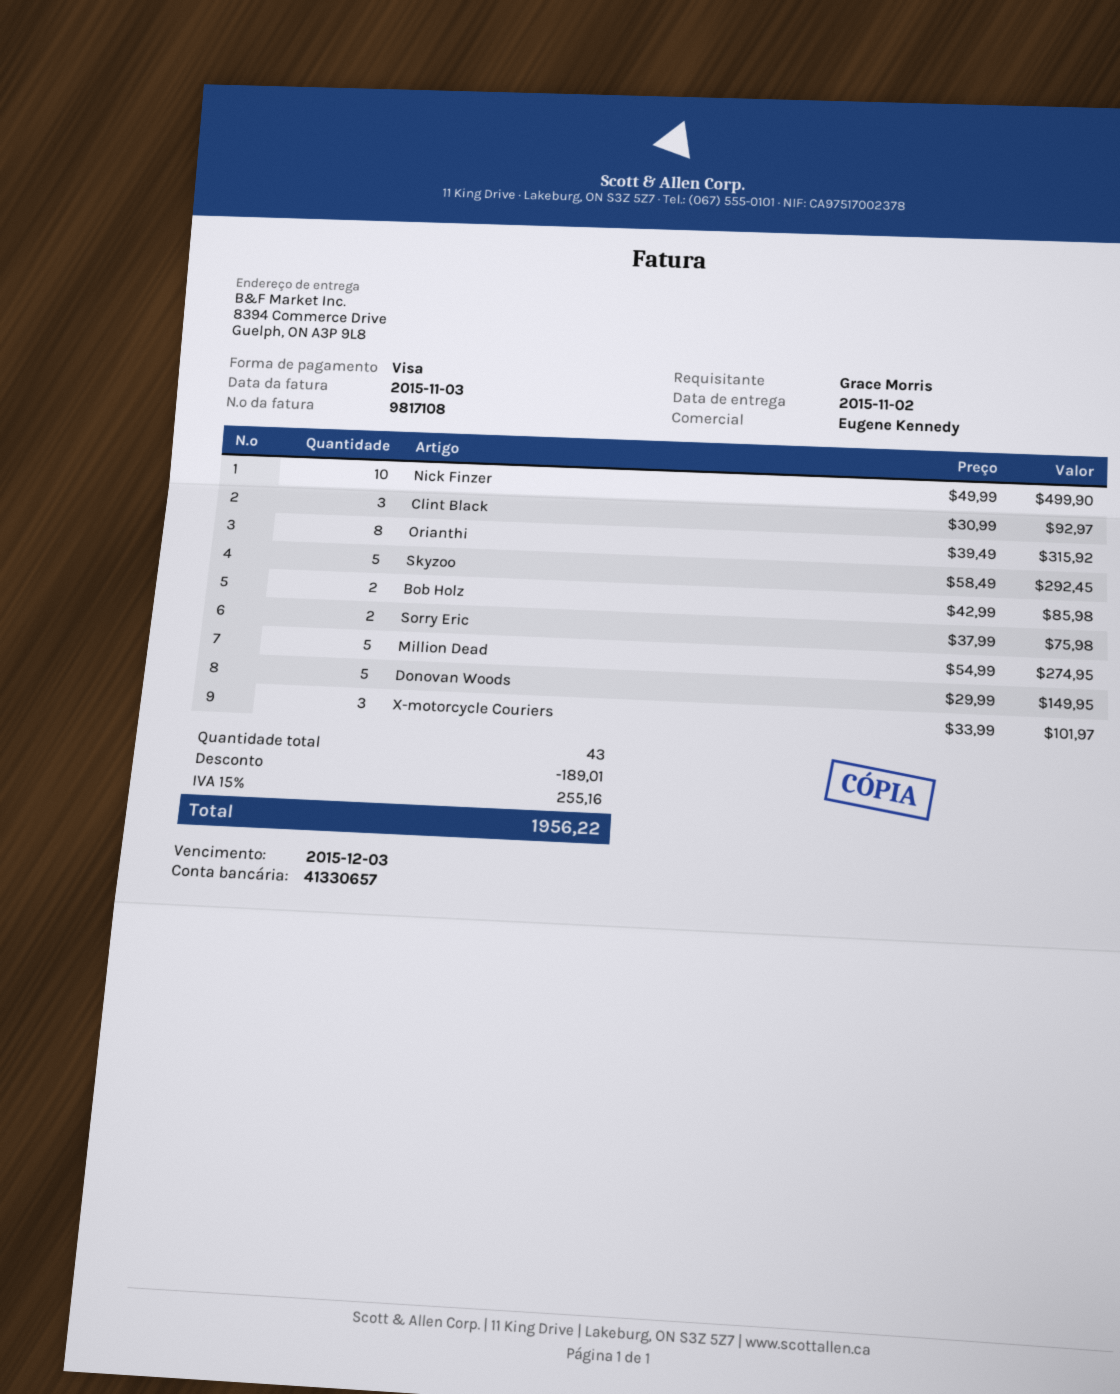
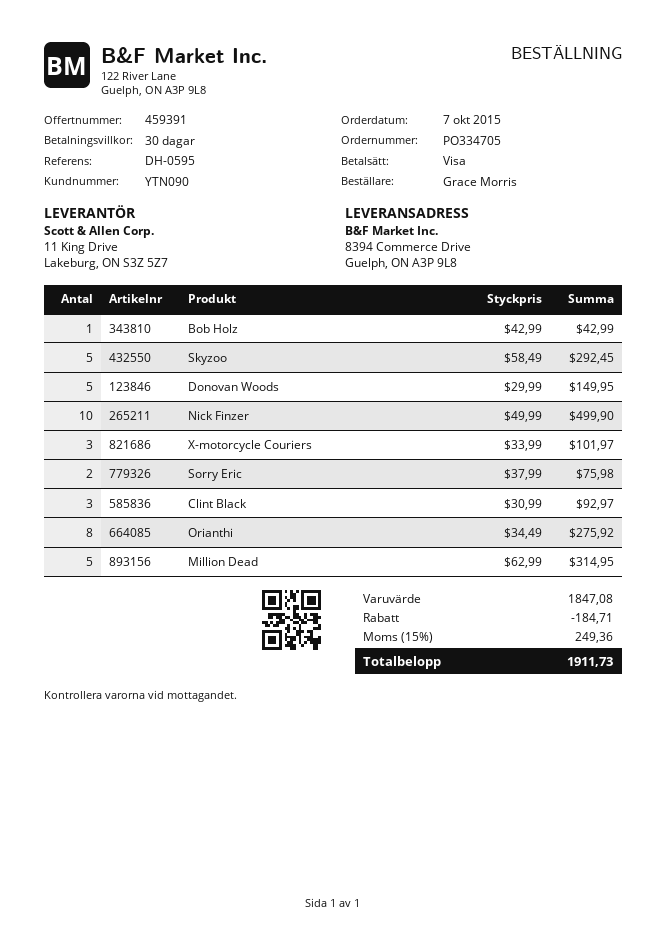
Orianthi: 8 x 39.49 = 315.92 -> 8 x 34.49 = 275.92
Bob Holz: 2 x 42.99 = 85.98 -> 1 x 42.99 = 42.99
Million Dead: 5 x 54.99 = 274.95 -> 5 x 62.99 = 314.95
discount: 189.01 -> 184.71
tax: 15% = 255.16 -> 15% = 249.36
total: 1956.22 -> 1911.73

